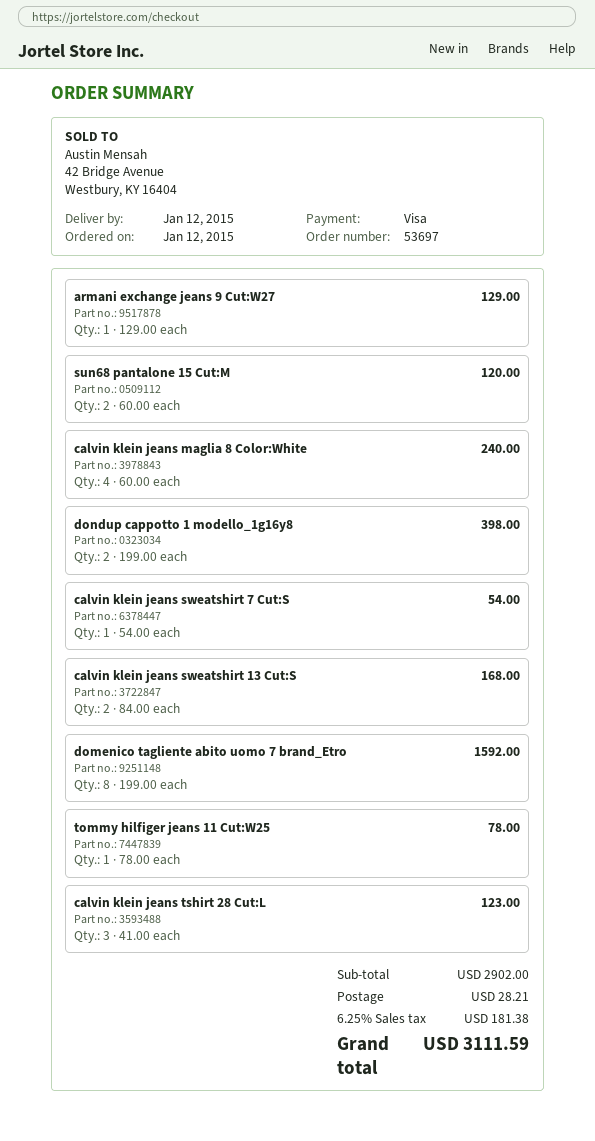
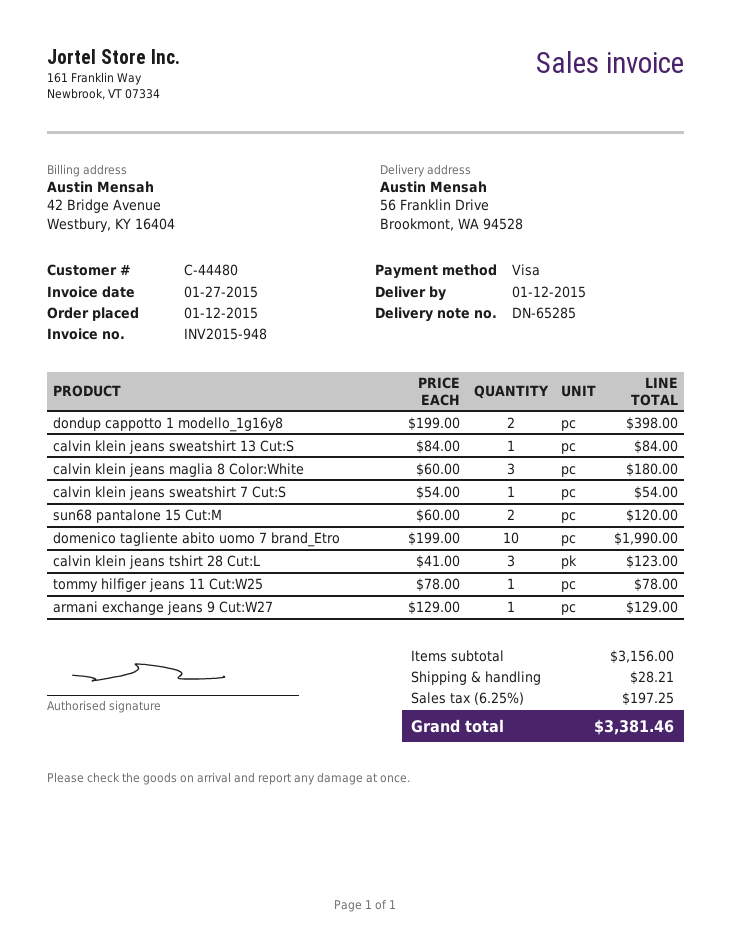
calvin klein jeans maglia 8 Color:White: 4 x 60.00 = 240.00 -> 3 x 60.00 = 180.00
calvin klein jeans sweatshirt 13 Cut:S: 2 x 84.00 = 168.00 -> 1 x 84.00 = 84.00
domenico tagliente abito uomo 7 brand_Etro: 8 x 199.00 = 1592.00 -> 10 x 199.00 = 1990.00
subtotal: 2902.00 -> 3156.00
tax: 6.25% = 181.38 -> 6.25% = 197.25
total: 3111.59 -> 3381.46

